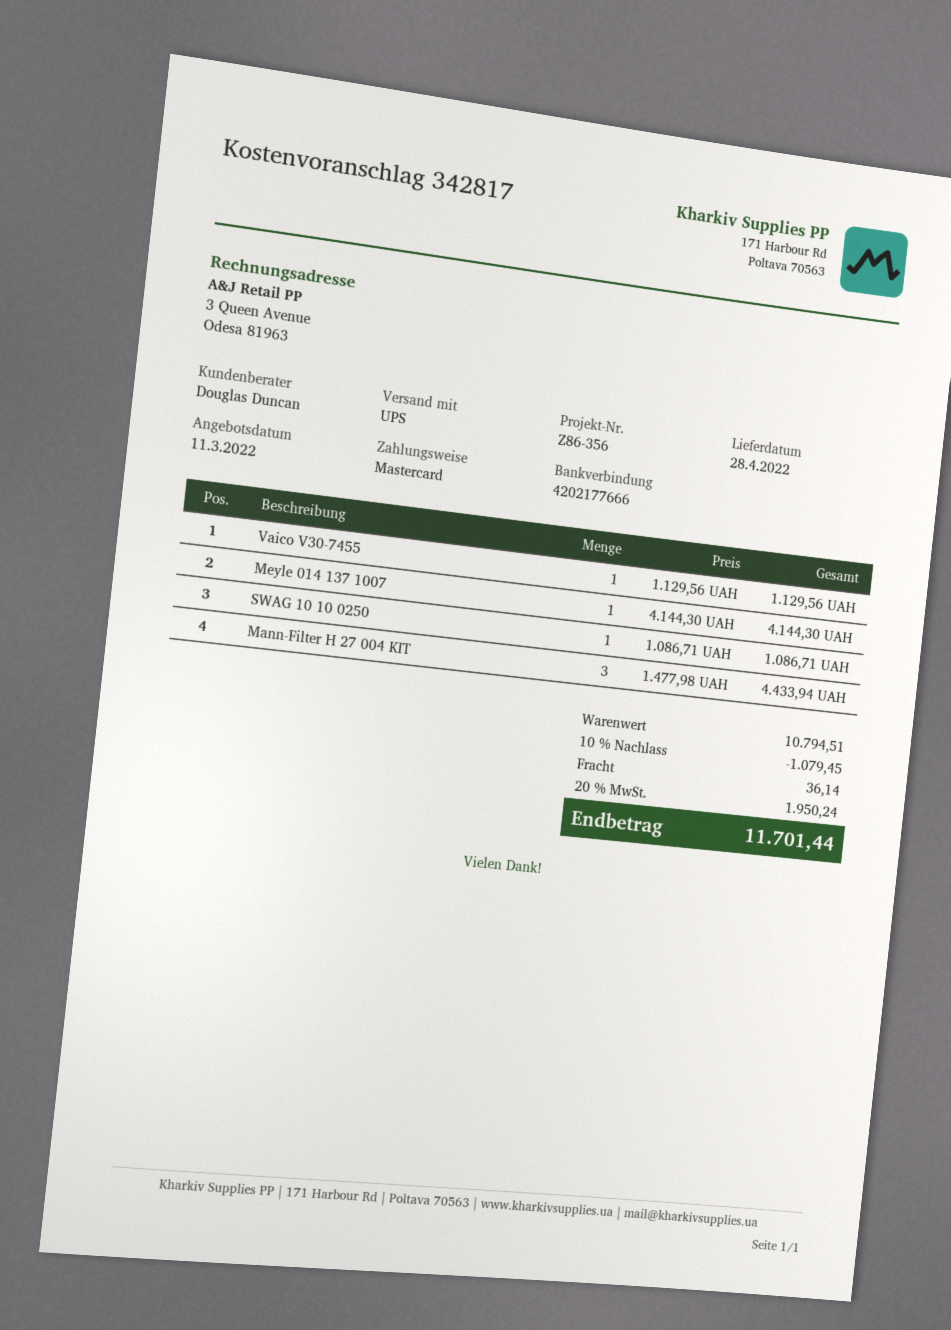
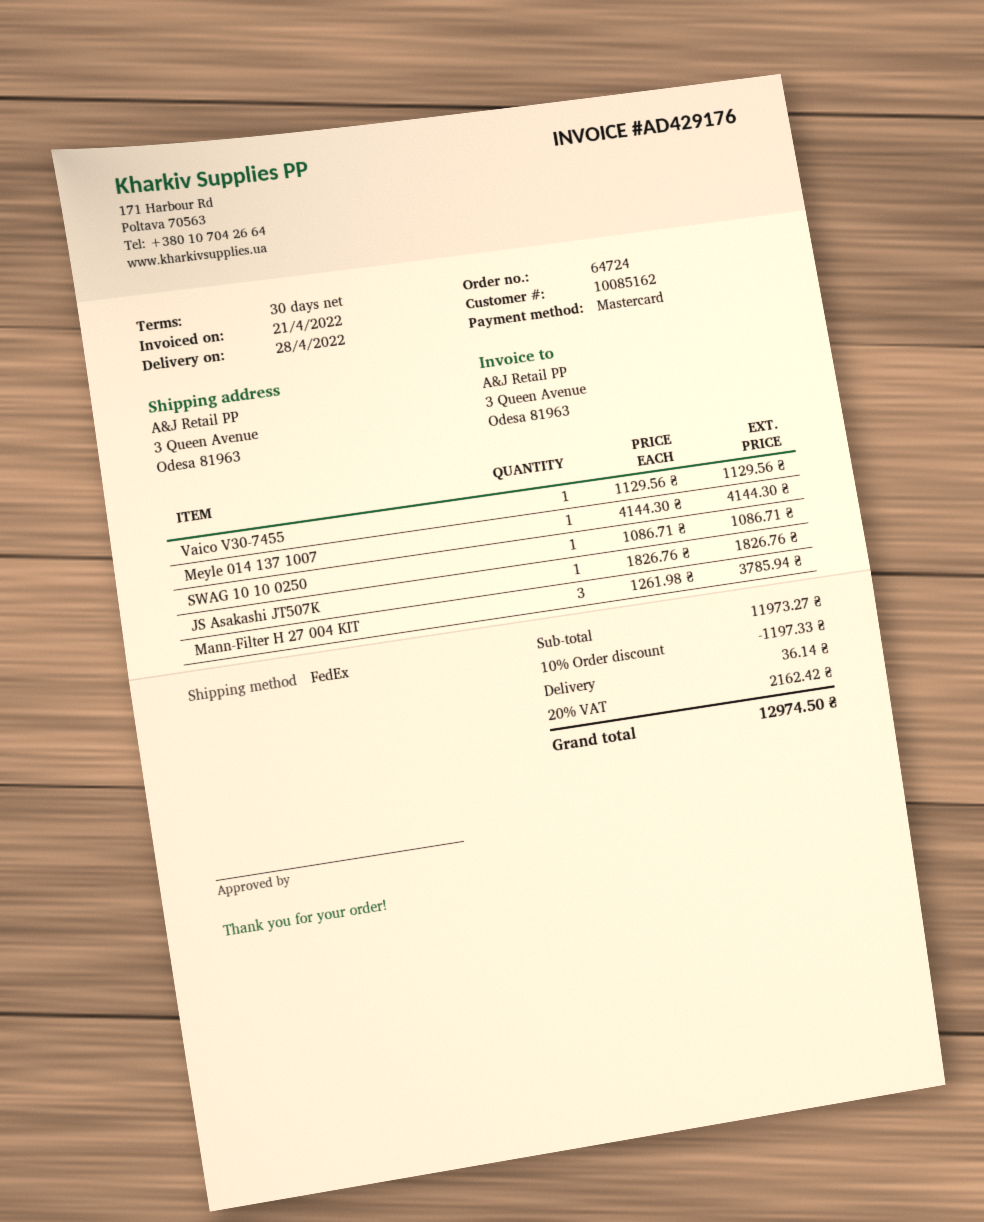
shipping method: UPS -> FedEx
Mann-Filter H 27 004 KIT: 3 x 1477.98 = 4433.94 -> 3 x 1261.98 = 3785.94
JS Asakashi JT507K: none -> 1 x 1826.76 = 1826.76
subtotal: 10794.51 -> 11973.27
discount: 10% = 1079.45 -> 10% = 1197.33
tax: 20% = 1950.24 -> 20% = 2162.42
total: 11701.44 -> 12974.50

